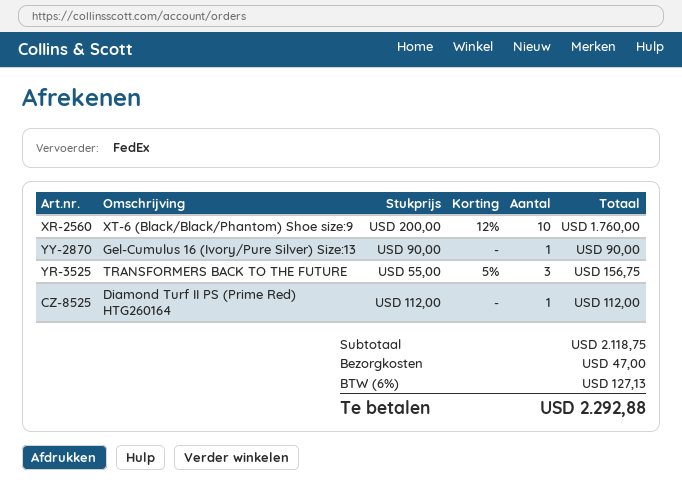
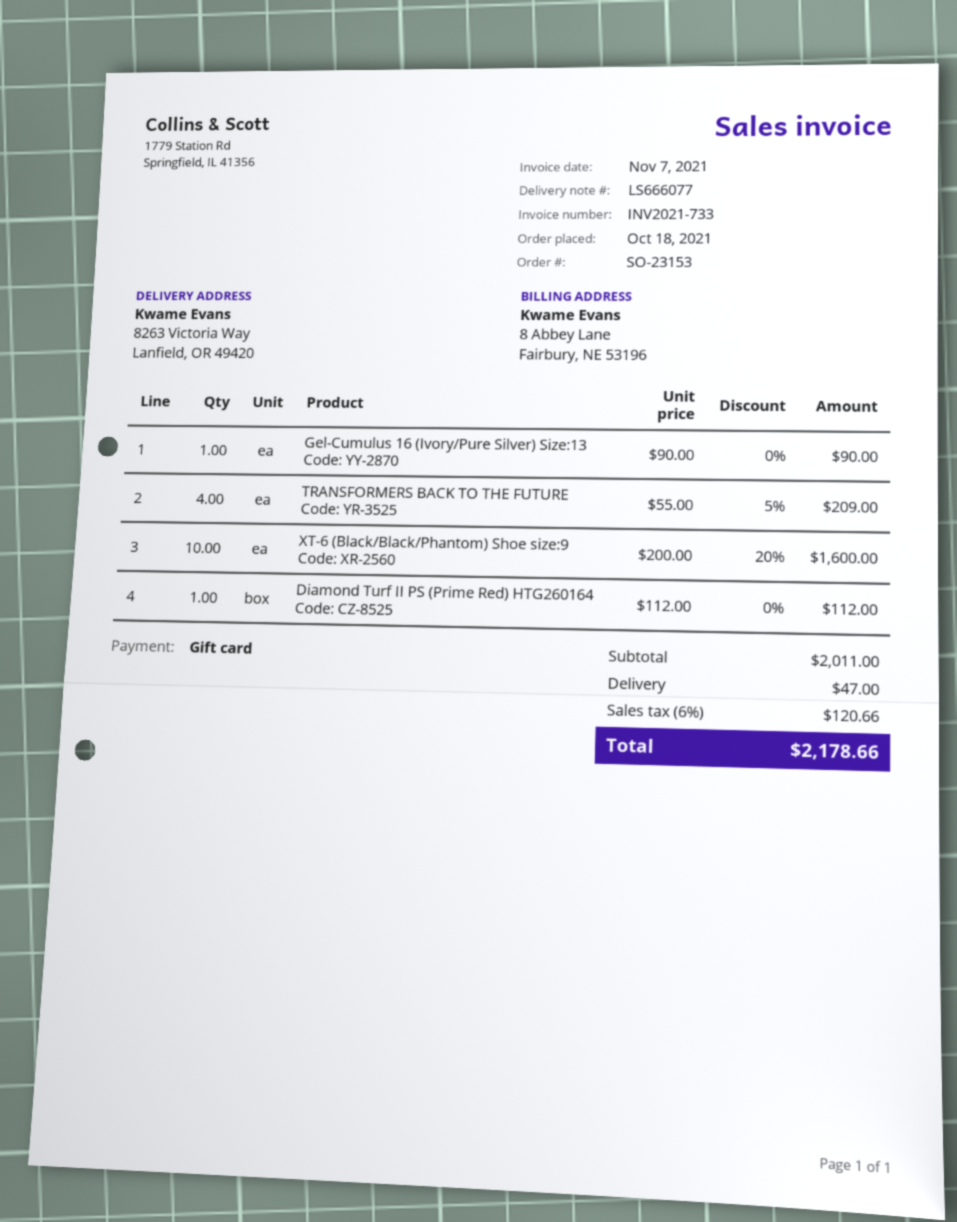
XT-6 (Black/Black/Phantom) Shoe size:9: 10 x 200.00 - 12% = 1760.00 -> 10 x 200.00 - 20% = 1600.00
TRANSFORMERS BACK TO THE FUTURE: 3 x 55.00 - 5% = 156.75 -> 4 x 55.00 - 5% = 209.00
subtotal: 2118.75 -> 2011.00
tax: 6% = 127.13 -> 6% = 120.66
total: 2292.88 -> 2178.66

